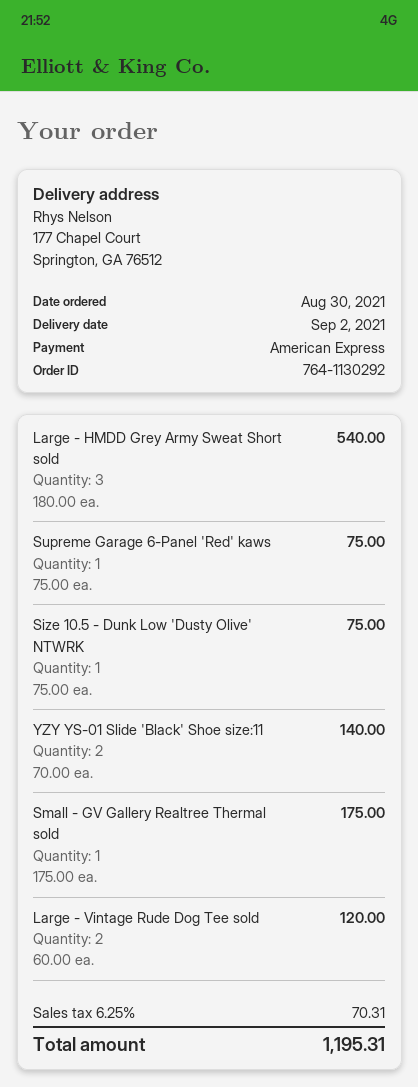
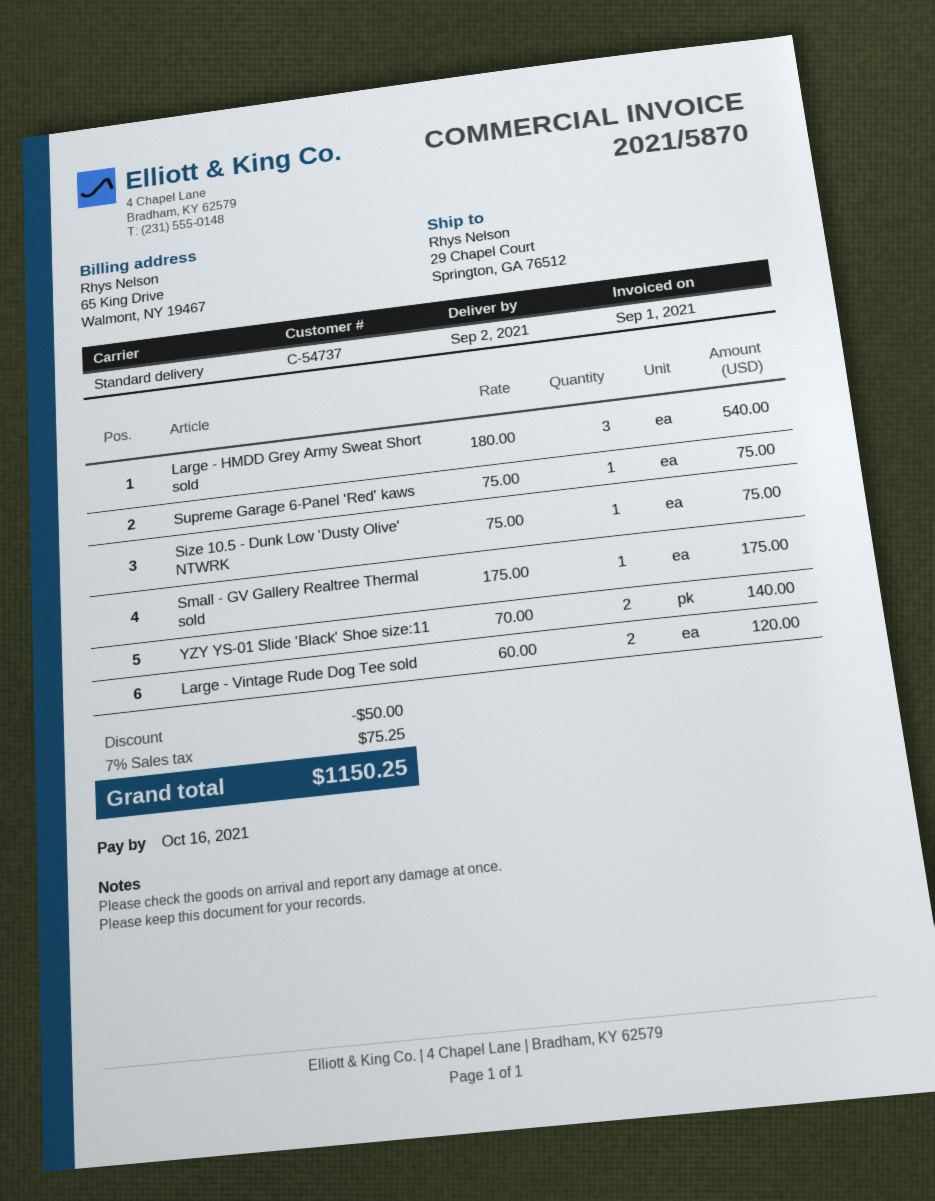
ship to: 177 Chapel Court, Springton, GA 76512 -> 29 Chapel Court, Springton, GA 76512
discount: none -> 50.00
tax: 6.25% = 70.31 -> 7% = 75.25
total: 1195.31 -> 1150.25

